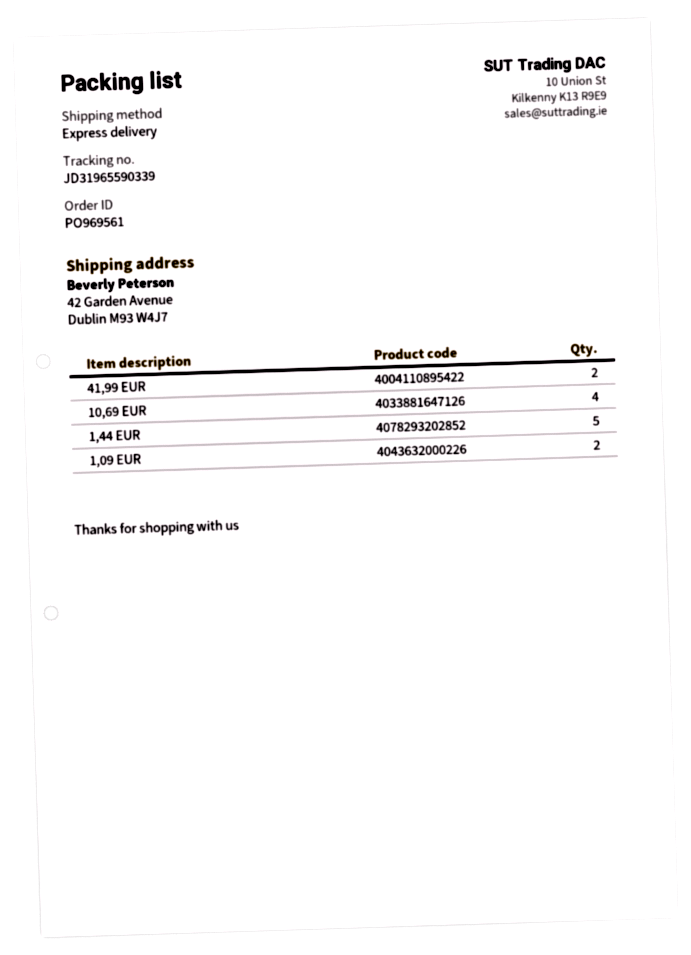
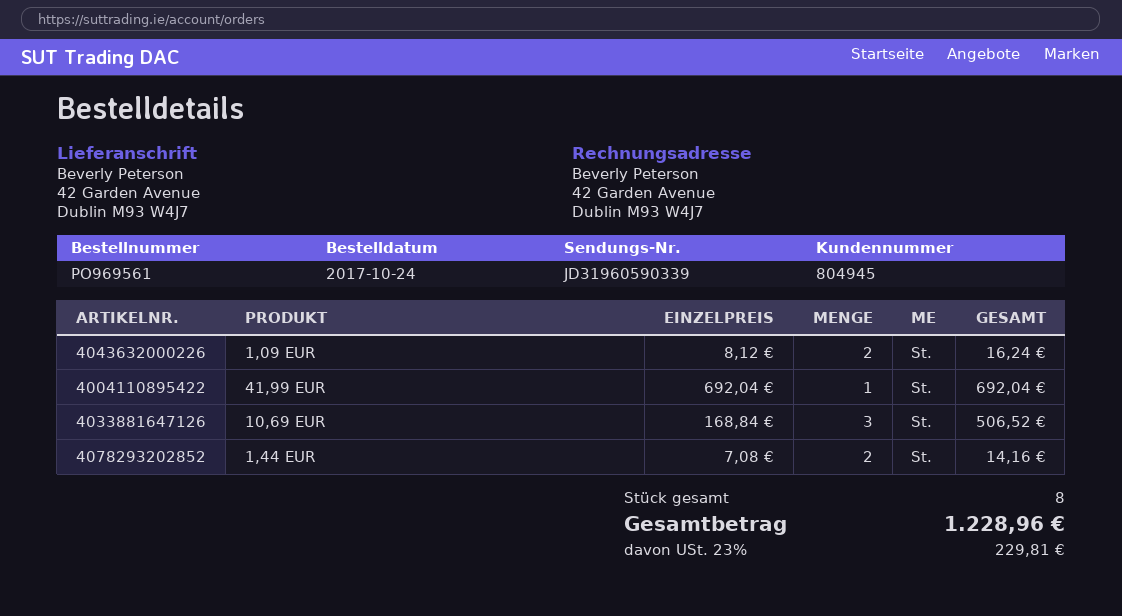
tracking number: JD31965590339 -> JD31960590339
41,99 EUR: 2 -> 1
10,69 EUR: 4 -> 3
1,44 EUR: 5 -> 2

